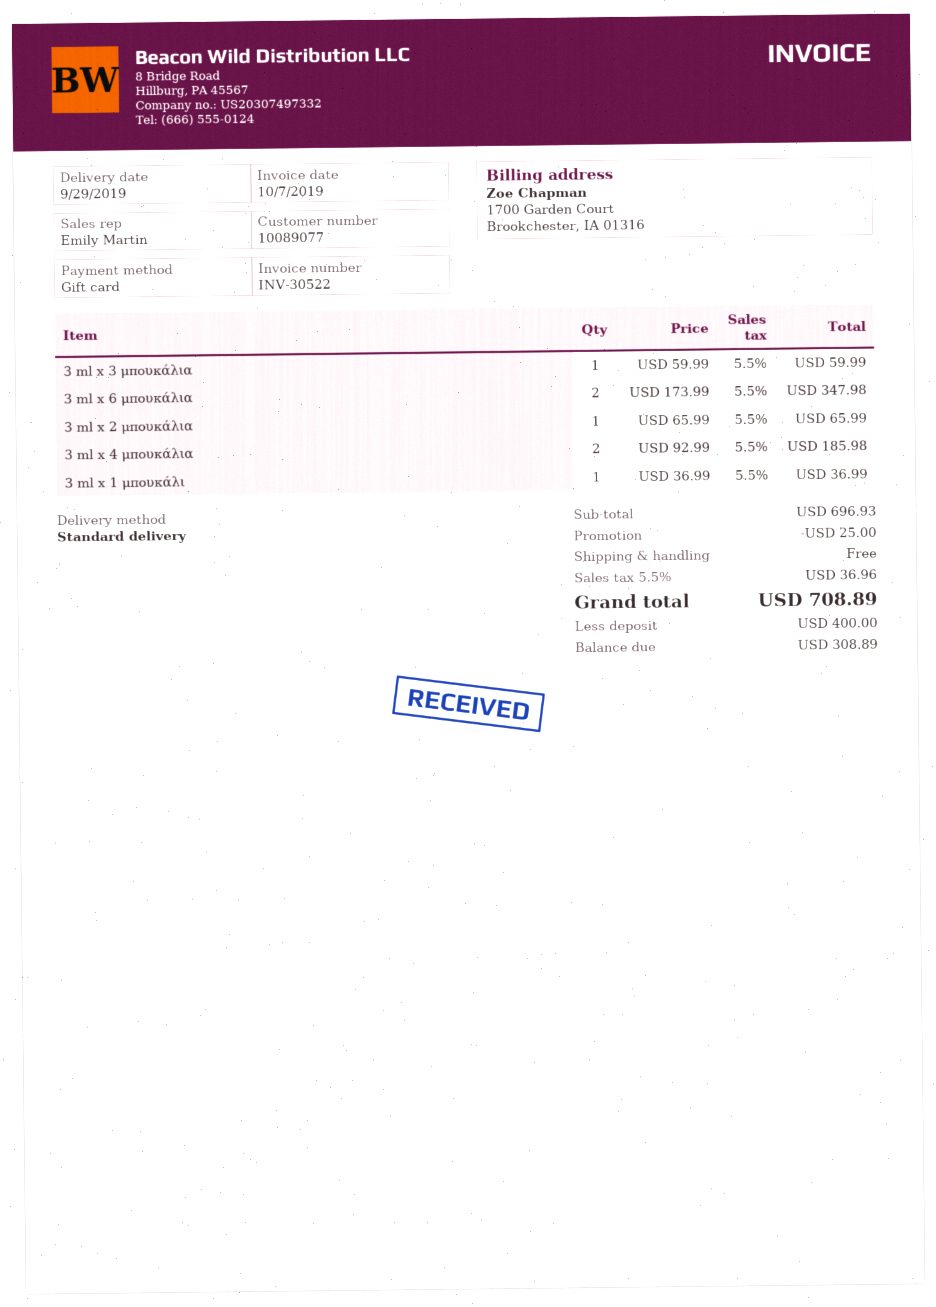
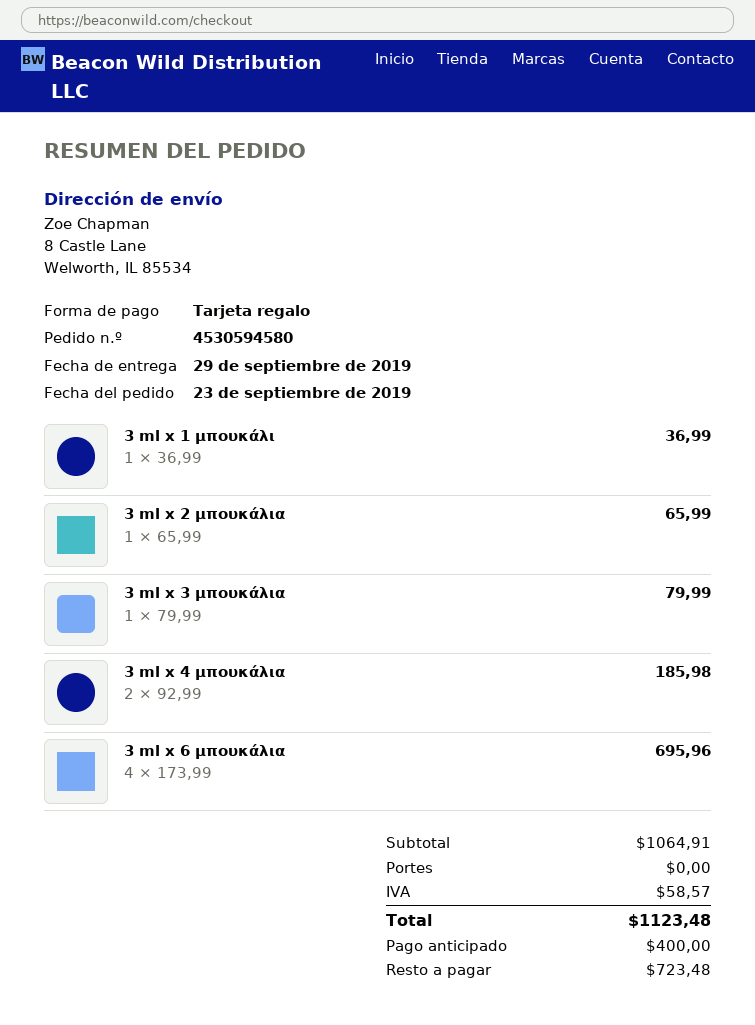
3 ml x 3 μπουκάλια: 1 x 59.99 = 59.99 -> 1 x 79.99 = 79.99
3 ml x 6 μπουκάλια: 2 x 173.99 = 347.98 -> 4 x 173.99 = 695.96
subtotal: 696.93 -> 1064.91
discount: 25.00 -> none
tax: 36.96 -> 58.57
total: 708.89 -> 1123.48
balance: 308.89 -> 723.48

